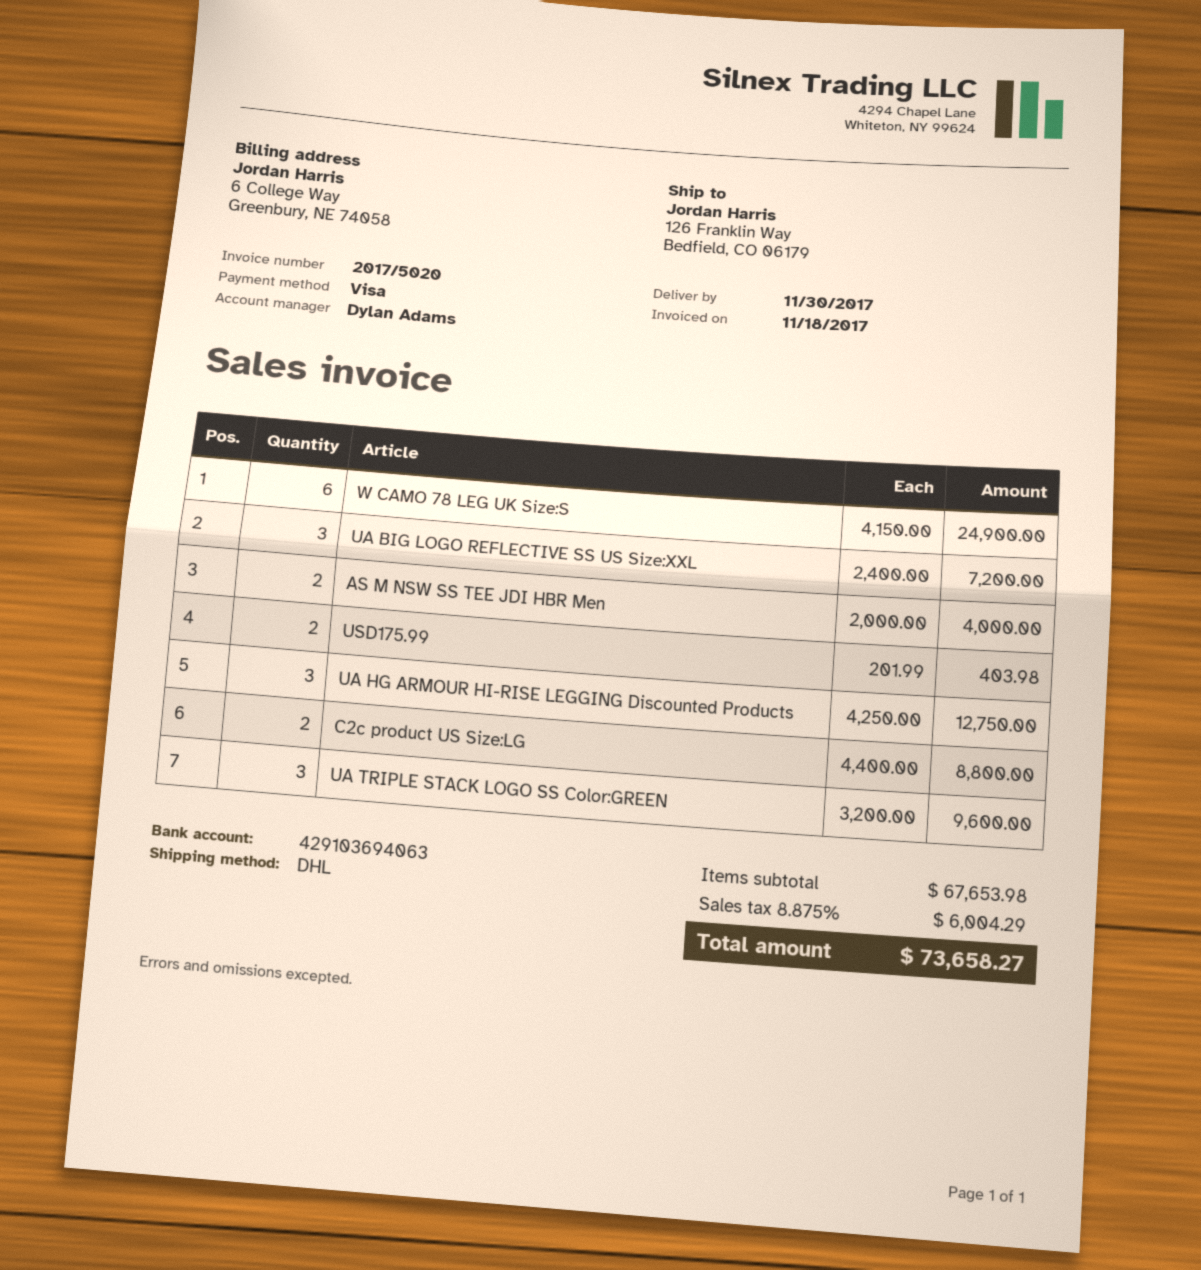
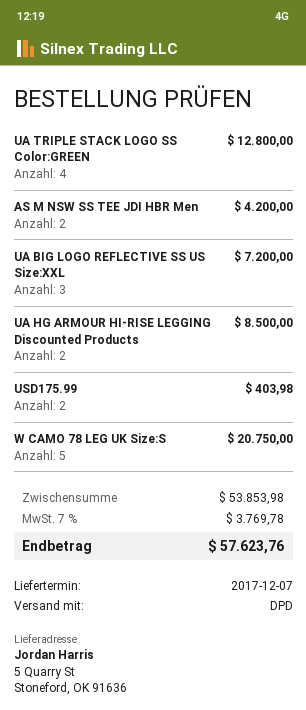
delivery date: 2017-11-30 -> 2017-12-07
shipping method: DHL -> DPD
ship to: 126 Franklin Way, Bedfield, CO 06179 -> 5 Quarry St, Stoneford, OK 91636
W CAMO 78 LEG UK Size:S: 6 for 24900.00 -> 5 for 20750.00
AS M NSW SS TEE JDI HBR Men: 2 for 4000.00 -> 2 for 4200.00
UA HG ARMOUR HI-RISE LEGGING Discounted Products: 3 for 12750.00 -> 2 for 8500.00
C2c product US Size:LG: 2 for 8800.00 -> none
UA TRIPLE STACK LOGO SS Color:GREEN: 3 for 9600.00 -> 4 for 12800.00
subtotal: 67653.98 -> 53853.98
tax: 8.875% = 6004.29 -> 7% = 3769.78
total: 73658.27 -> 57623.76

